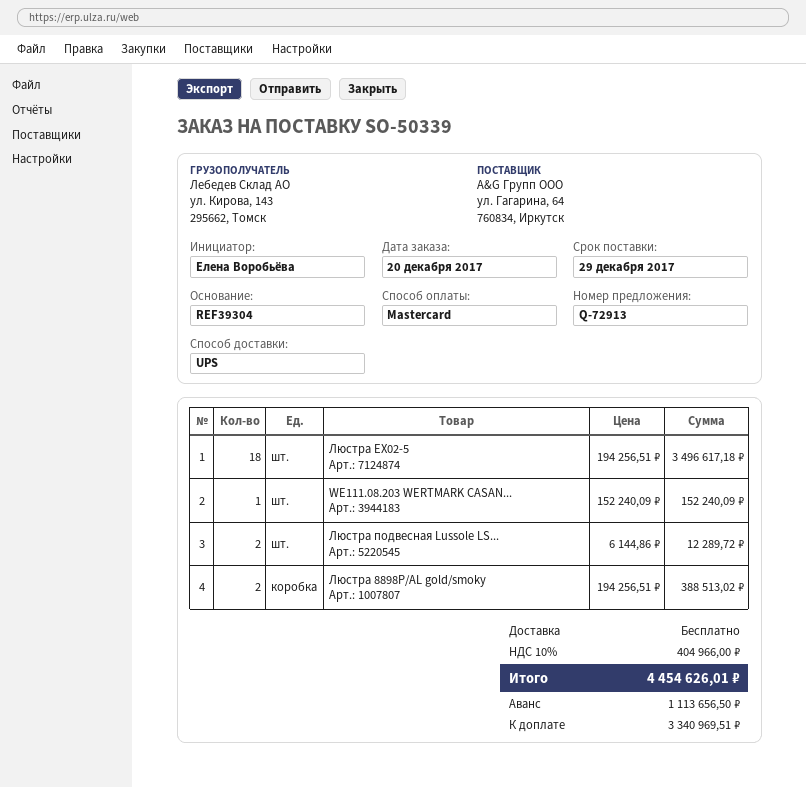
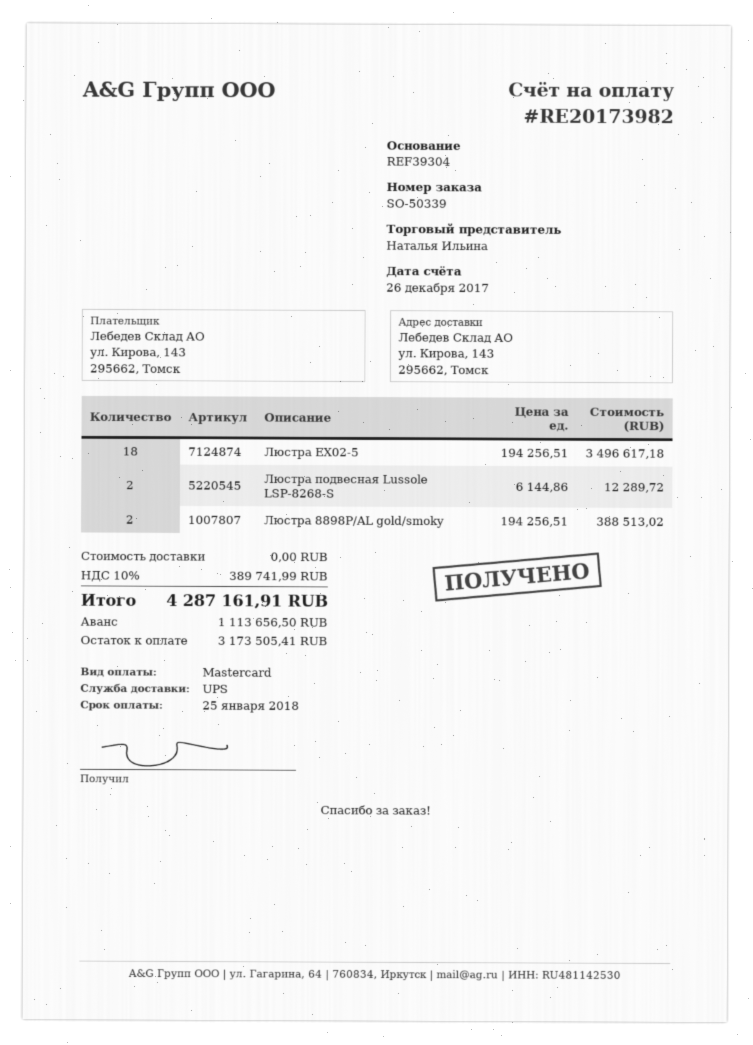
WE111.08.203 WERTMARK CASAN...: 1 x 152240.09 = 152240.09 -> none
tax: 10% = 404966.00 -> 10% = 389741.99
total: 4454626.01 -> 4287161.91
balance: 3340969.51 -> 3173505.41

